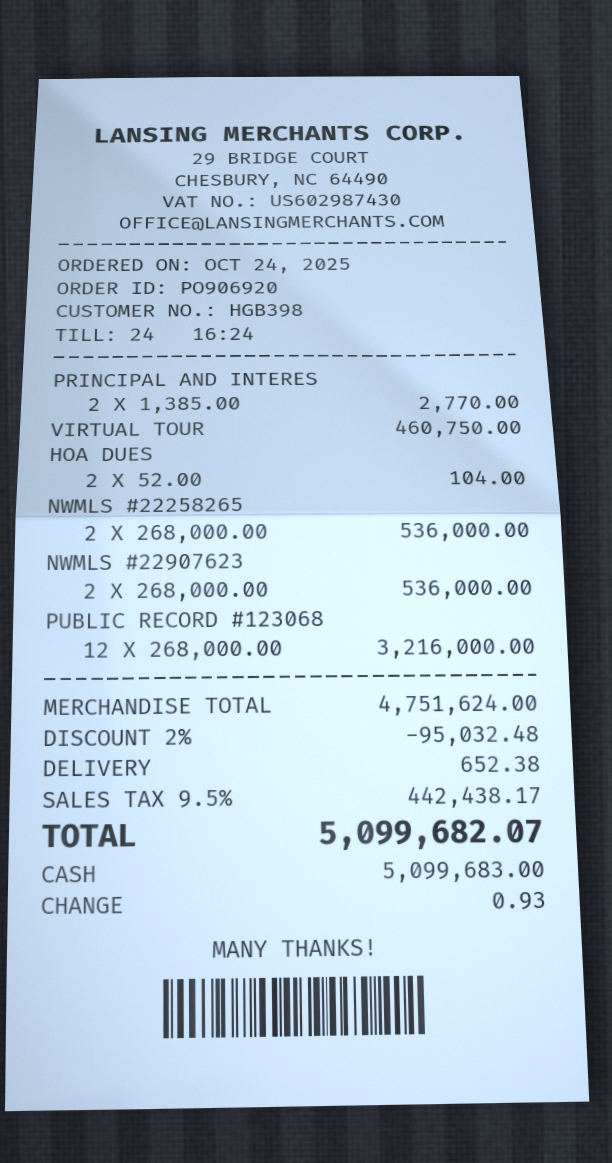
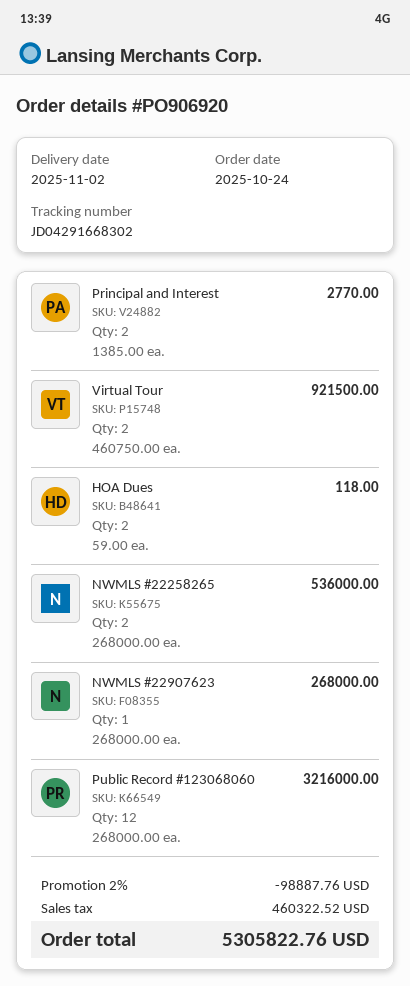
VIRTUAL TOUR: 1 x 460750.00 = 460750.00 -> 2 x 460750.00 = 921500.00
HOA DUES: 2 x 52.00 = 104.00 -> 2 x 59.00 = 118.00
NWMLS #22907623: 2 x 268000.00 = 536000.00 -> 1 x 268000.00 = 268000.00
discount: 2% = 95032.48 -> 2% = 98887.76
shipping: 652.38 -> none
tax: 442438.17 -> 460322.52
total: 5099682.07 -> 5305822.76

